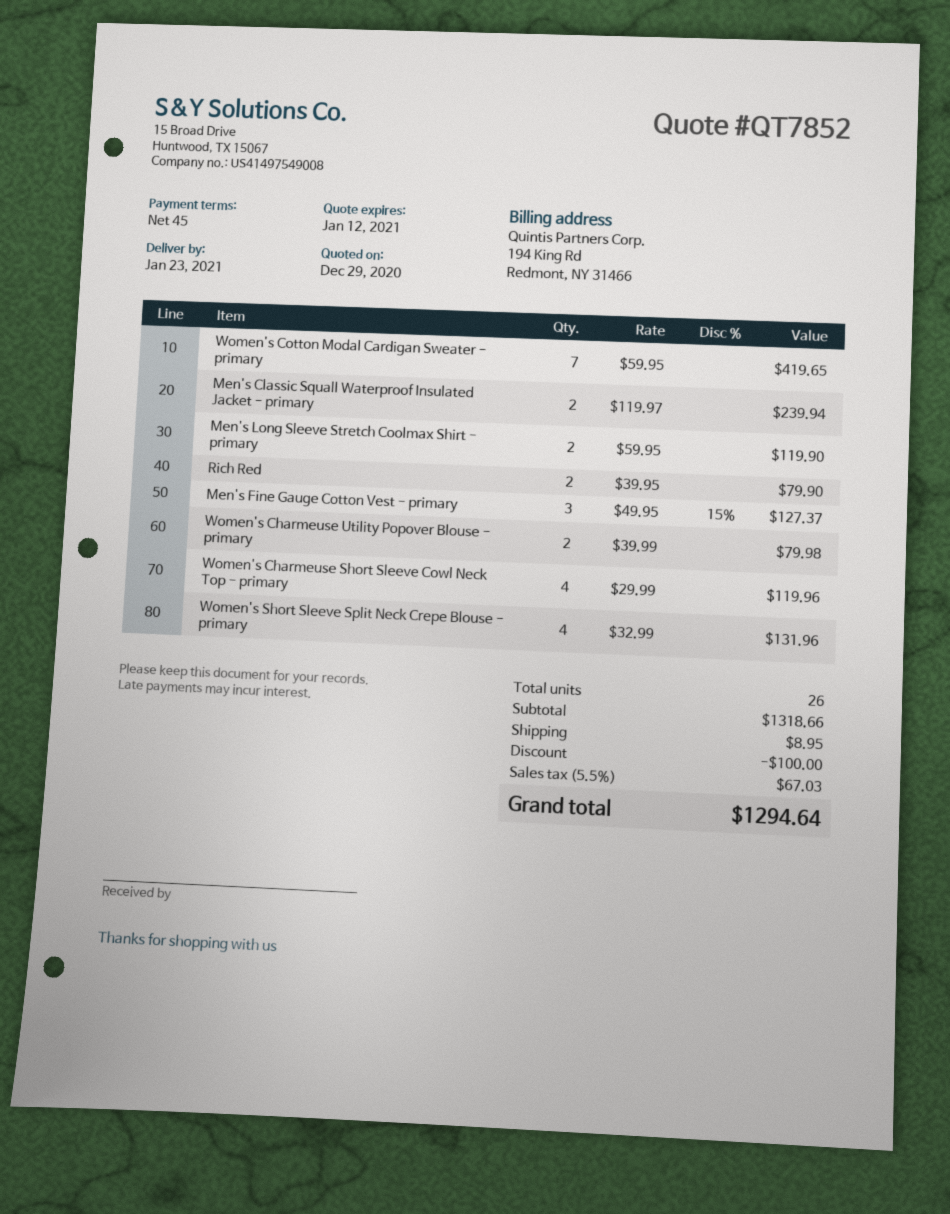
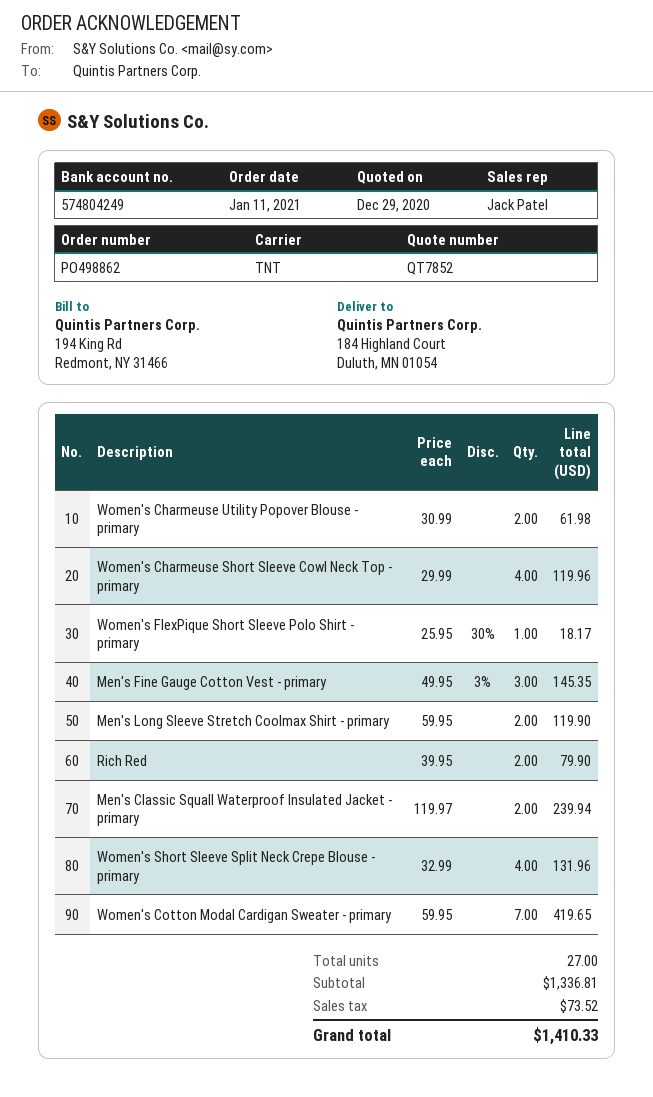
Men's Fine Gauge Cotton Vest - primary: 3 x 49.95 - 15% = 127.37 -> 3 x 49.95 - 3% = 145.35
Women's Charmeuse Utility Popover Blouse - primary: 2 x 39.99 = 79.98 -> 2 x 30.99 = 61.98
Women's FlexPique Short Sleeve Polo Shirt - primary: none -> 1 x 25.95 - 30% = 18.17
total quantity: 26 -> 27
subtotal: 1318.66 -> 1336.81
discount: 100.00 -> none
shipping: 8.95 -> none
tax: 67.03 -> 73.52
total: 1294.64 -> 1410.33

